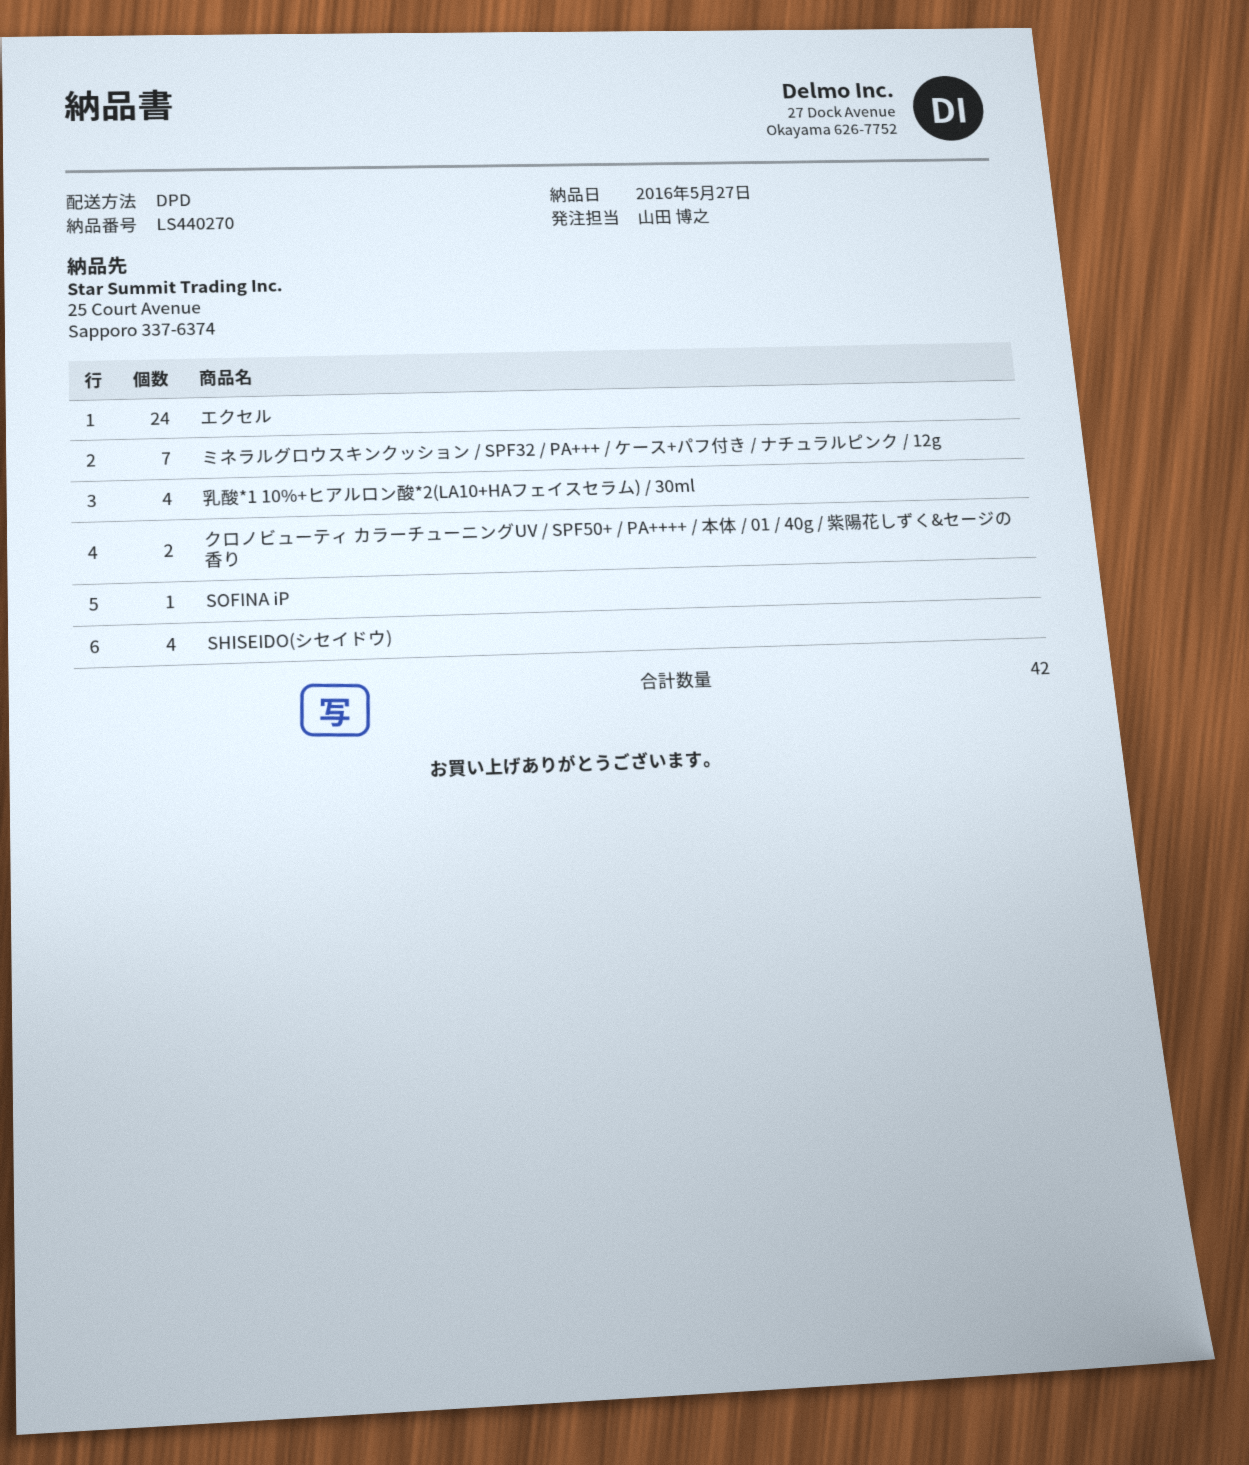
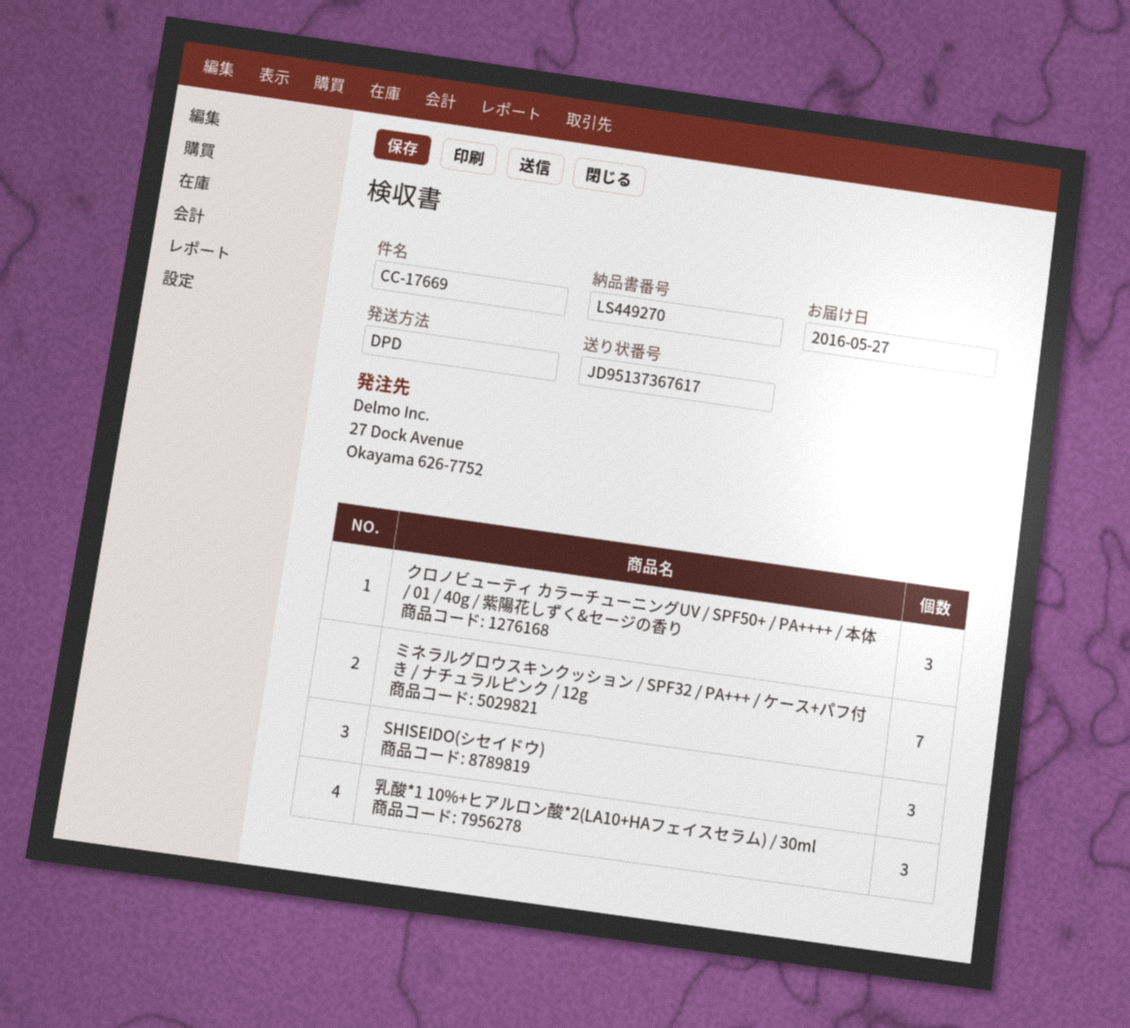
delivery note number: LS440270 -> LS449270
エクセル: 24 -> none
乳酸*1 10%+ヒアルロン酸*2(LA10+HAフェイスセラム) / 30ml: 4 -> 3
クロノビューティ カラーチューニングUV / SPF50+ / PA++++ / 本体 / 01 / 40g / 紫陽花しずく&セージの香り: 2 -> 3
SOFINA iP: 1 -> none
SHISEIDO(シセイドウ): 4 -> 3

